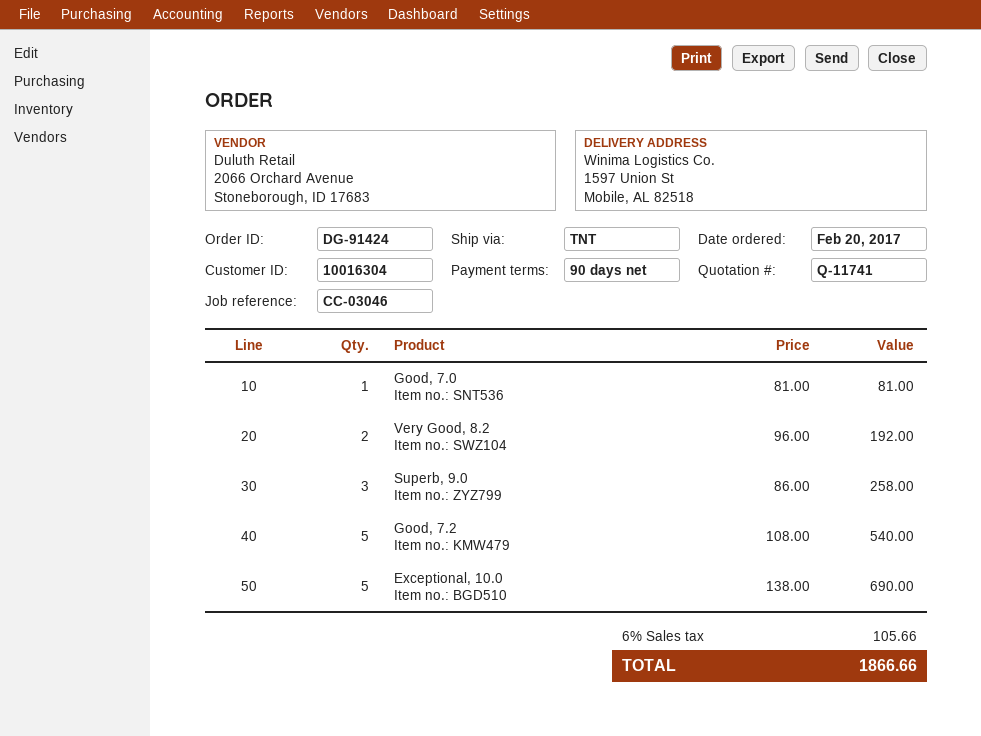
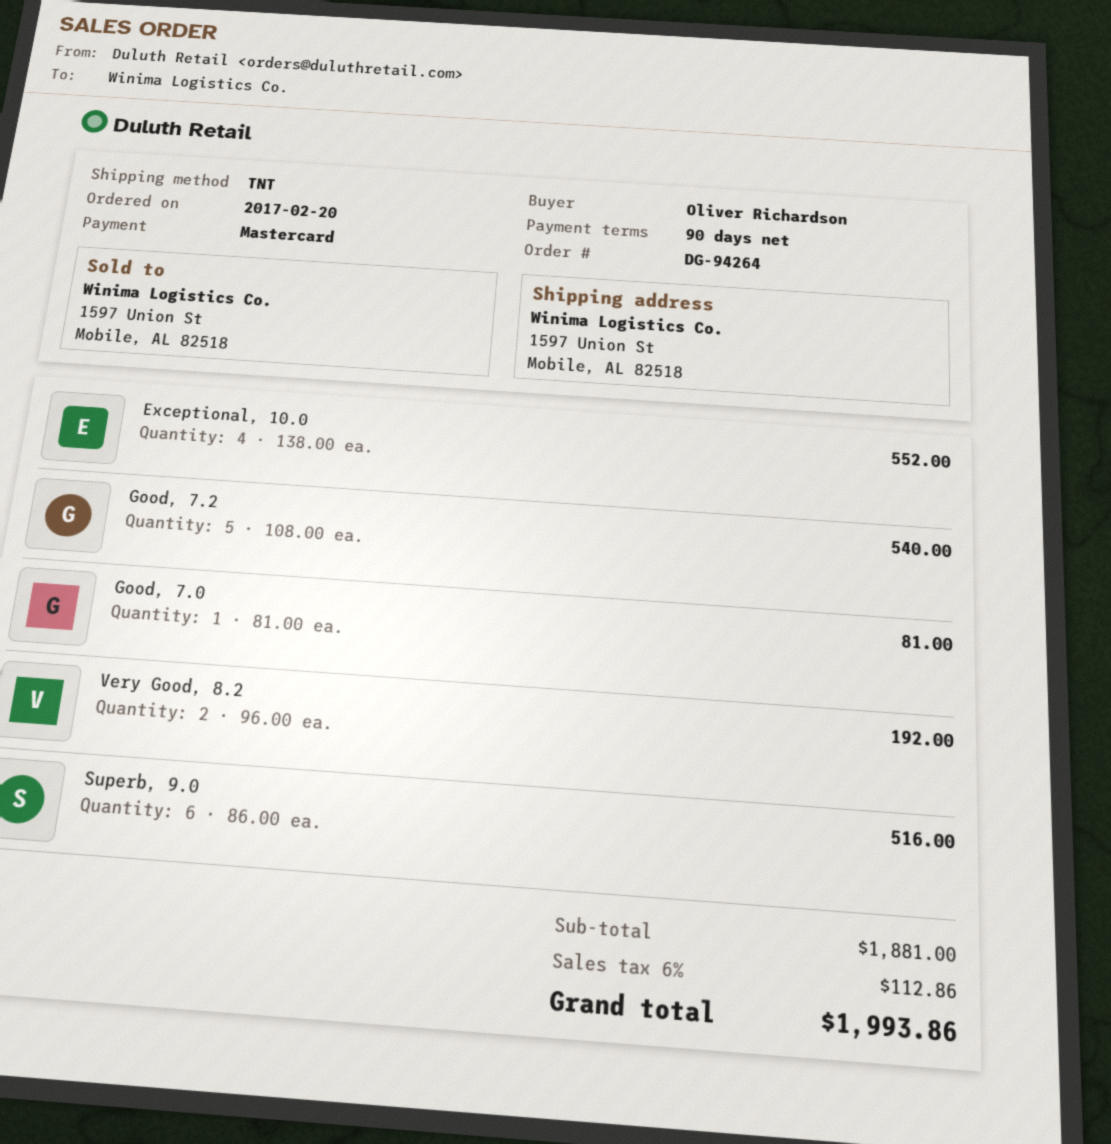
order number: DG-91424 -> DG-94264
Superb, 9.0: 3 x 86.00 = 258.00 -> 6 x 86.00 = 516.00
Exceptional, 10.0: 5 x 138.00 = 690.00 -> 4 x 138.00 = 552.00
tax: 6% = 105.66 -> 6% = 112.86
total: 1866.66 -> 1993.86

